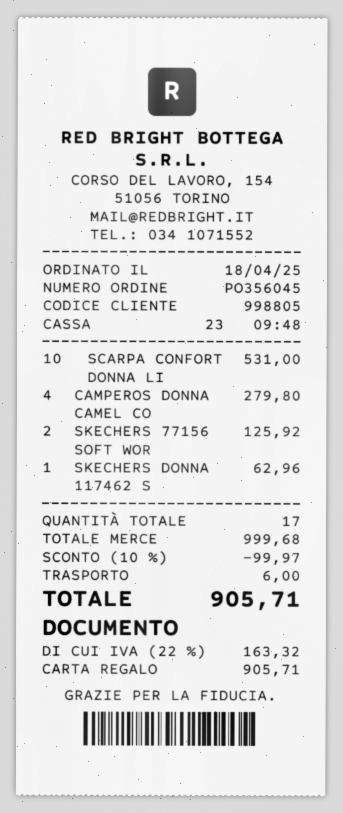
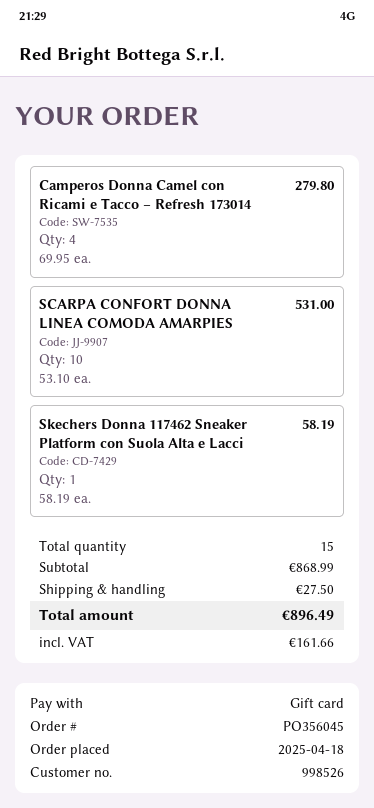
customer number: 998805 -> 998526
SKECHERS 77156 SOFT WOR: 2 for 125.92 -> none
SKECHERS DONNA 117462 S: 1 for 62.96 -> 1 for 58.19
total quantity: 17 -> 15
subtotal: 999.68 -> 868.99
discount: 10% = 99.97 -> none
shipping: 6.00 -> 27.50
tax: 163.32 -> 161.66
total: 905.71 -> 896.49

